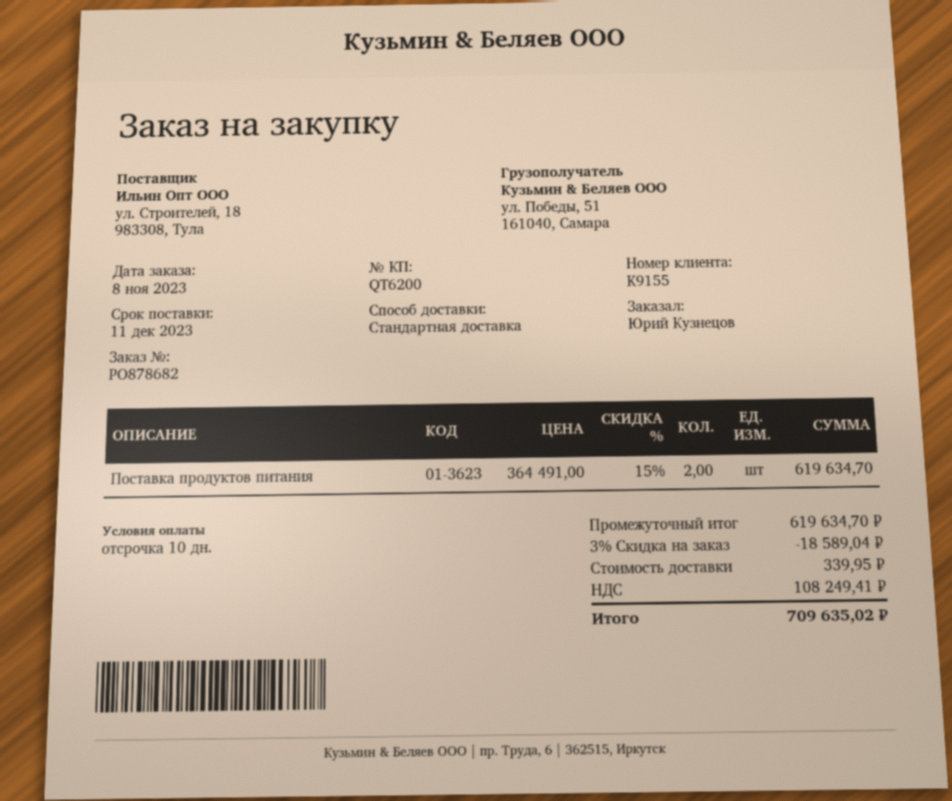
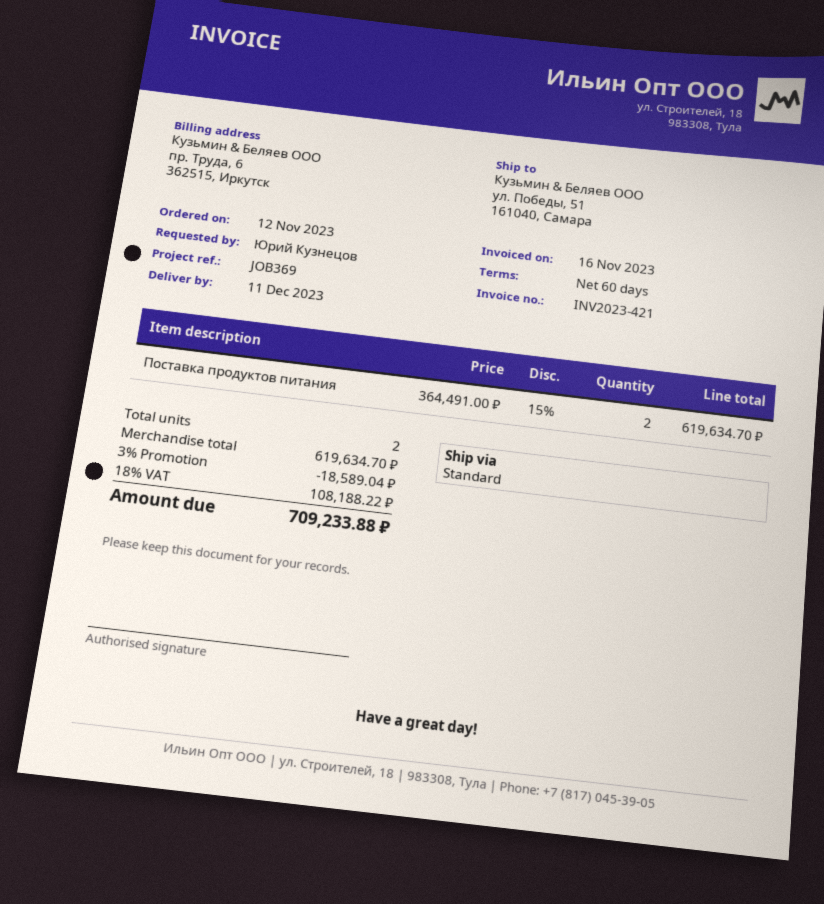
order date: 2023-11-08 -> 2023-11-12
payment terms: 10 days -> 60 days
shipping: 339.95 -> none
tax: 108249.41 -> 108188.22
total: 709635.02 -> 709233.88

